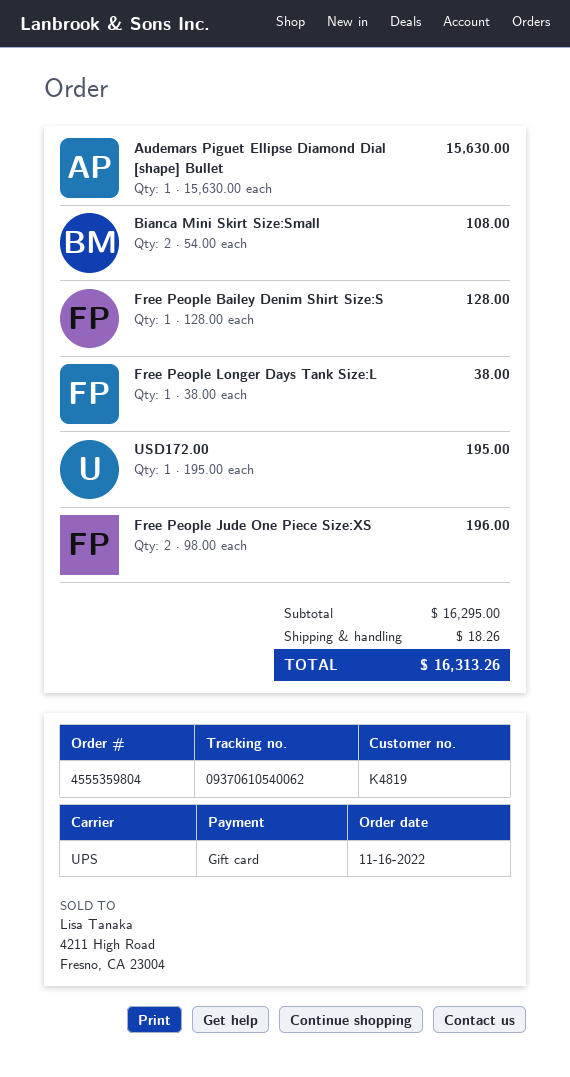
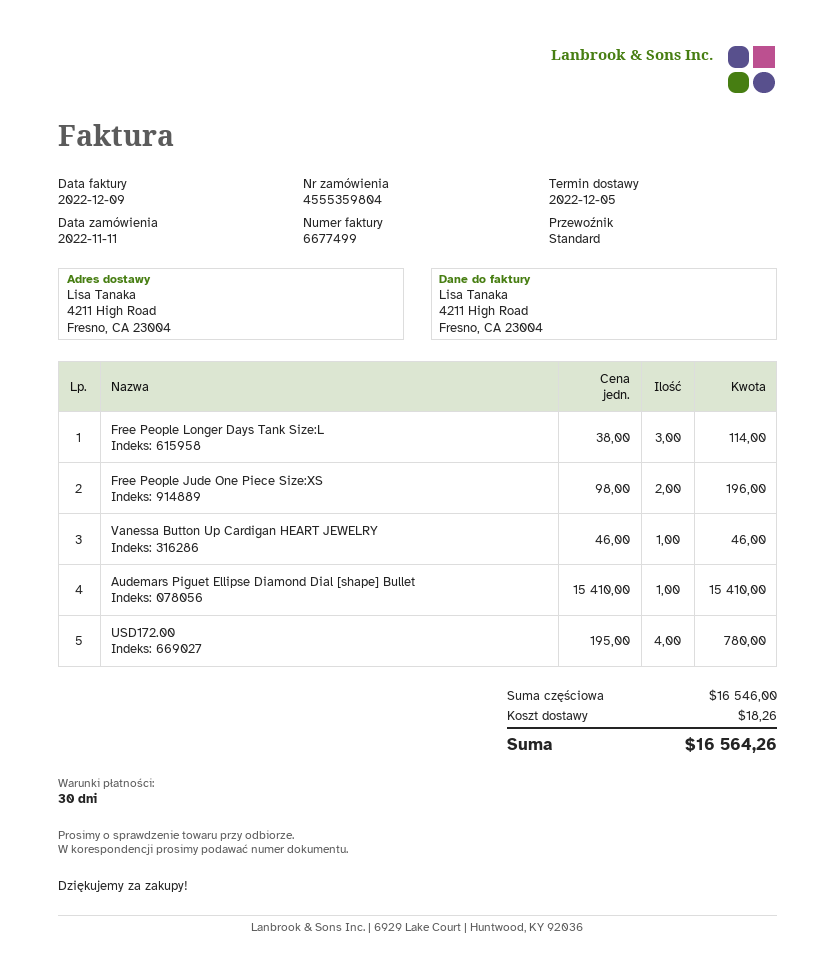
order date: 2022-11-16 -> 2022-11-11
shipping method: UPS -> standard
Audemars Piguet Ellipse Diamond Dial [shape] Bullet: 1 x 15630.00 = 15630.00 -> 1 x 15410.00 = 15410.00
Bianca Mini Skirt Size:Small: 2 x 54.00 = 108.00 -> none
Free People Bailey Denim Shirt Size:S: 1 x 128.00 = 128.00 -> none
Free People Longer Days Tank Size:L: 1 x 38.00 = 38.00 -> 3 x 38.00 = 114.00
USD172.00: 1 x 195.00 = 195.00 -> 4 x 195.00 = 780.00
Vanessa Button Up Cardigan HEART JEWELRY: none -> 1 x 46.00 = 46.00
subtotal: 16295.00 -> 16546.00
total: 16313.26 -> 16564.26

